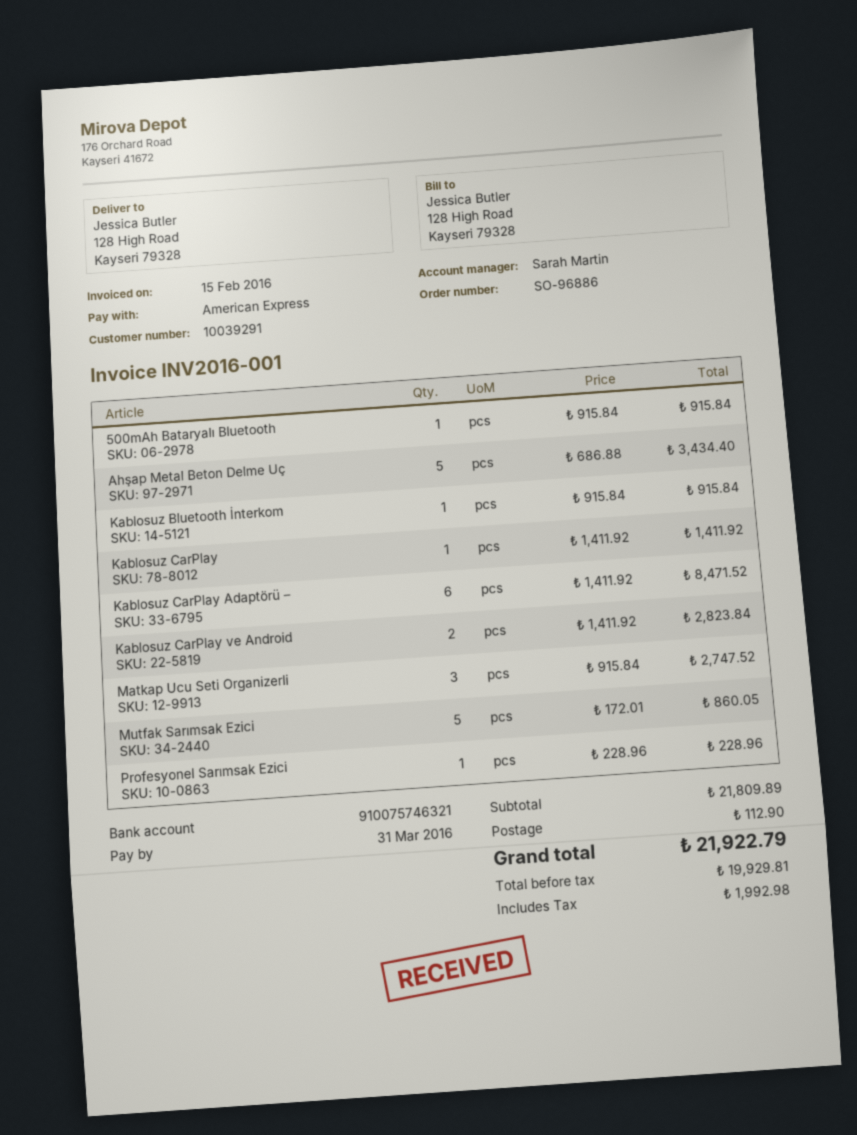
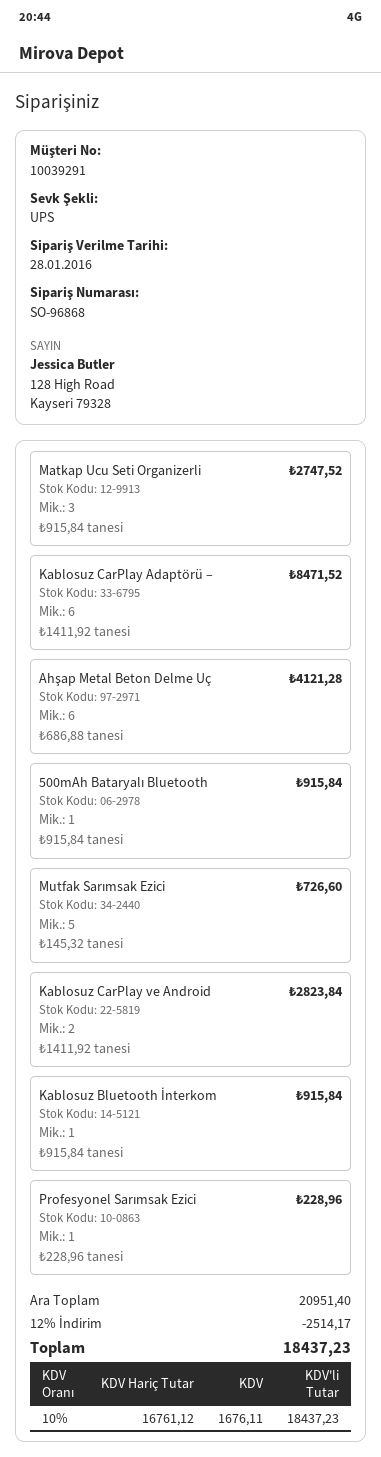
order number: SO-96886 -> SO-96868
Ahşap Metal Beton Delme Uç: 5 x 686.88 = 3434.40 -> 6 x 686.88 = 4121.28
Kablosuz CarPlay: 1 x 1411.92 = 1411.92 -> none
Mutfak Sarımsak Ezici: 5 x 172.01 = 860.05 -> 5 x 145.32 = 726.60
subtotal: 21809.89 -> 20951.40
discount: none -> 12% = 2514.17
shipping: 112.90 -> none
net: 19929.81 -> 16761.12
tax: 1992.98 -> 1676.11
total: 21922.79 -> 18437.23

